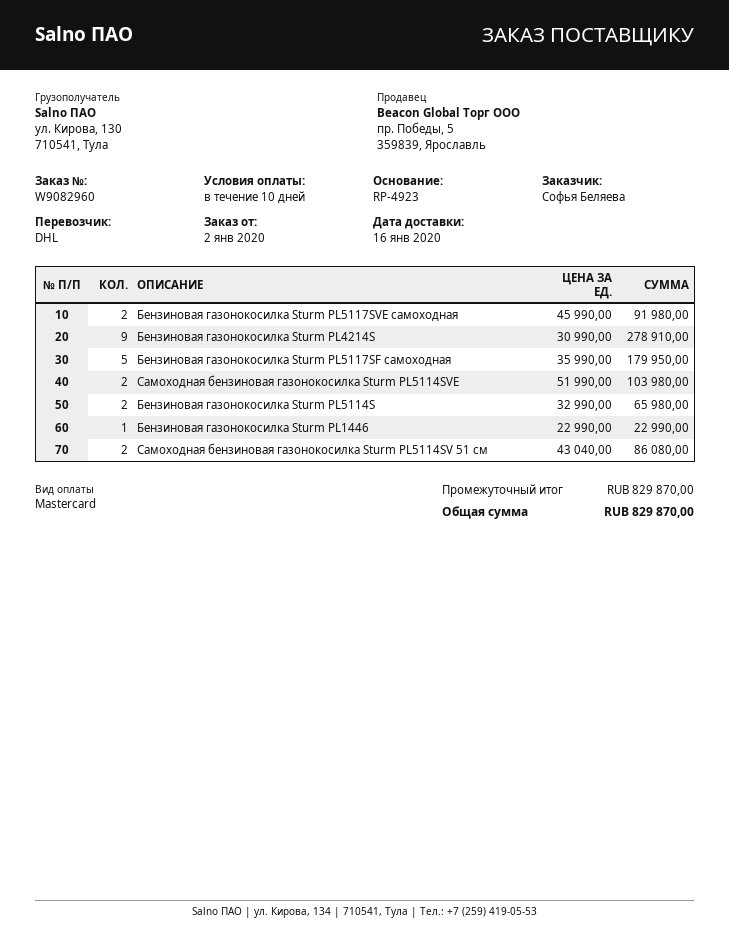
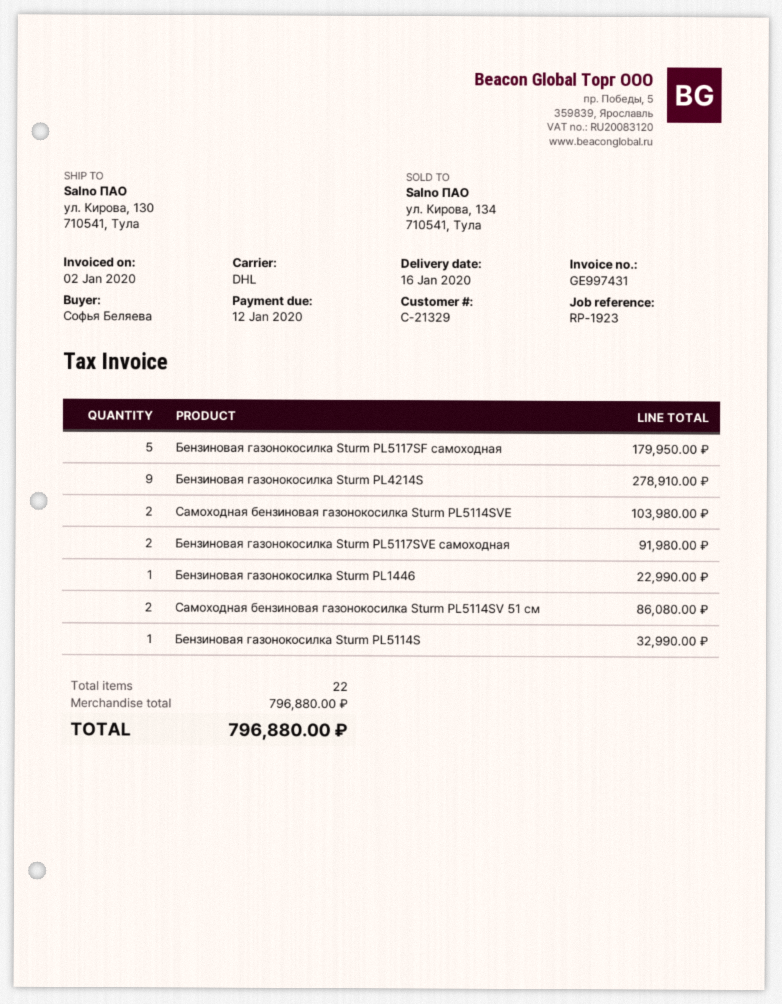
reference: RP-4923 -> RP-1923
Бензиновая газонокосилка Sturm PL5114S: 2 for 65980.00 -> 1 for 32990.00
subtotal: 829870.00 -> 796880.00
total: 829870.00 -> 796880.00

